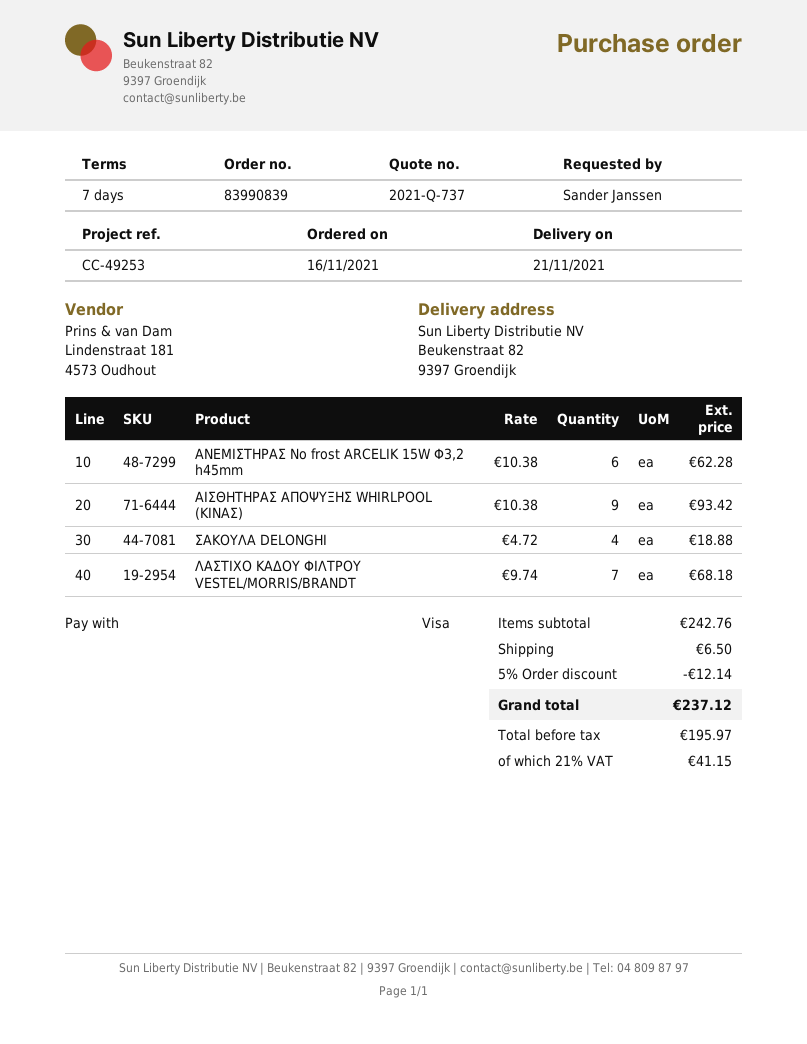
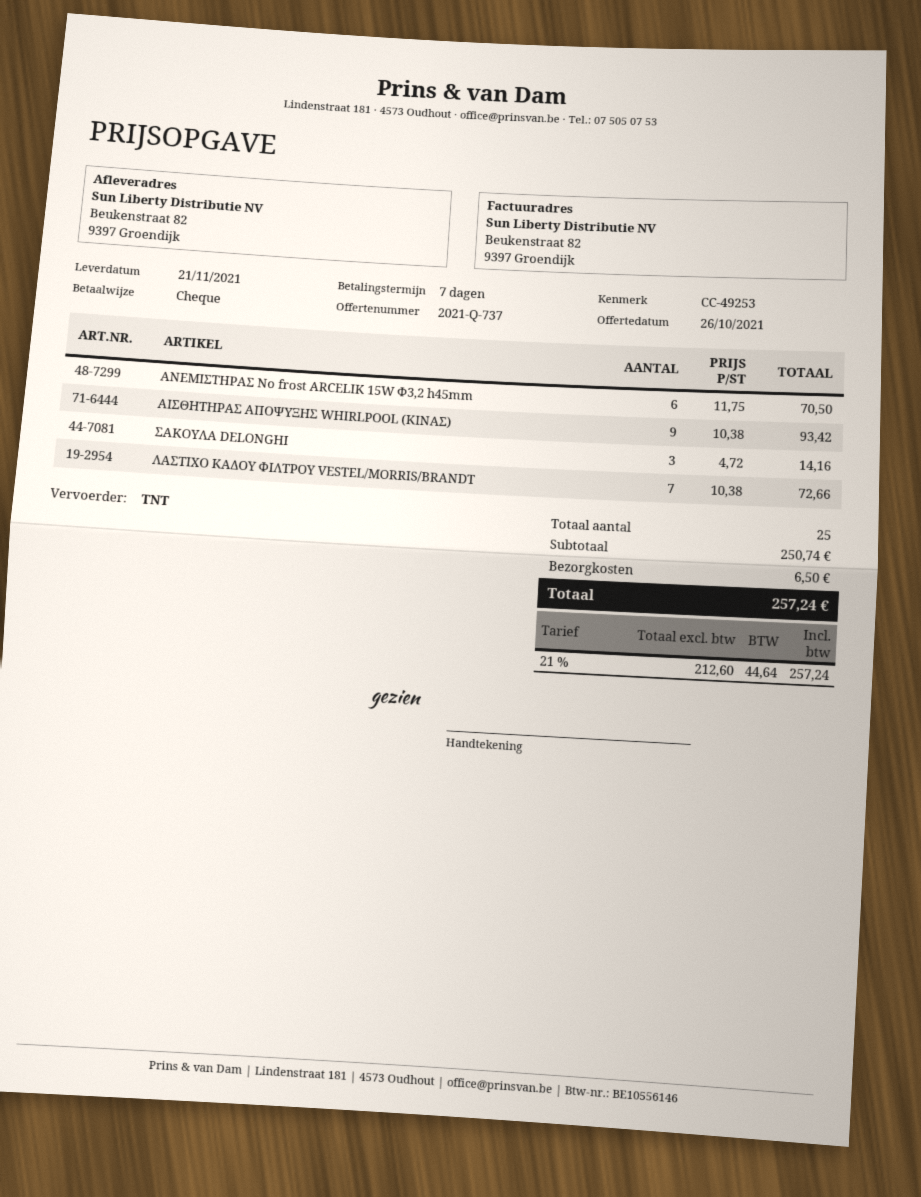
payment method: Visa -> cheque
ΑΝΕΜΙΣΤΗΡΑΣ Νo frost ARCELIK 15W Φ3,2 h45mm: 6 x 10.38 = 62.28 -> 6 x 11.75 = 70.50
ΣΑΚΟΥΛΑ DELONGHI: 4 x 4.72 = 18.88 -> 3 x 4.72 = 14.16
ΛΑΣΤΙΧΟ ΚΑΔΟΥ ΦΙΛΤΡΟΥ VESTEL/ΜΟRRIS/BRANDT: 7 x 9.74 = 68.18 -> 7 x 10.38 = 72.66
subtotal: 242.76 -> 250.74
discount: 5% = 12.14 -> none
net: 195.97 -> 212.60
tax: 21% = 41.15 -> 21% = 44.64
total: 237.12 -> 257.24

